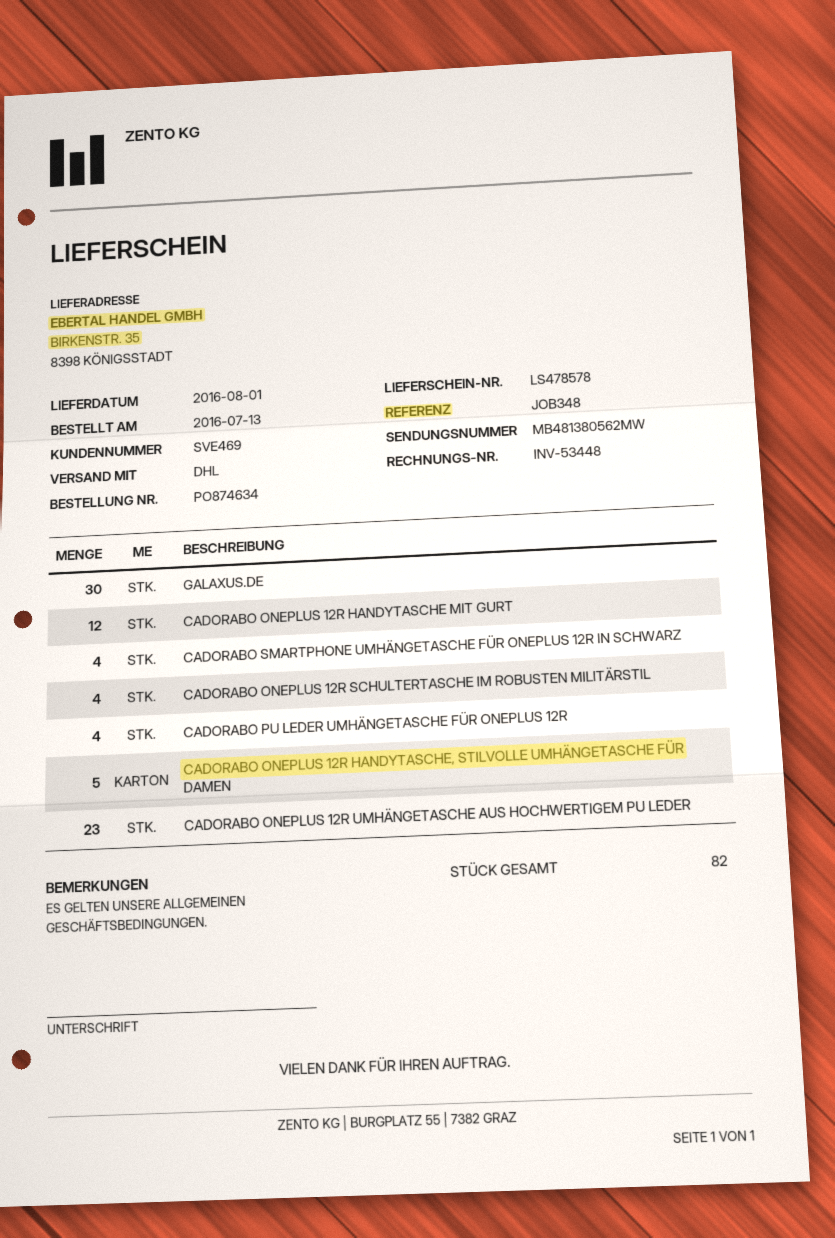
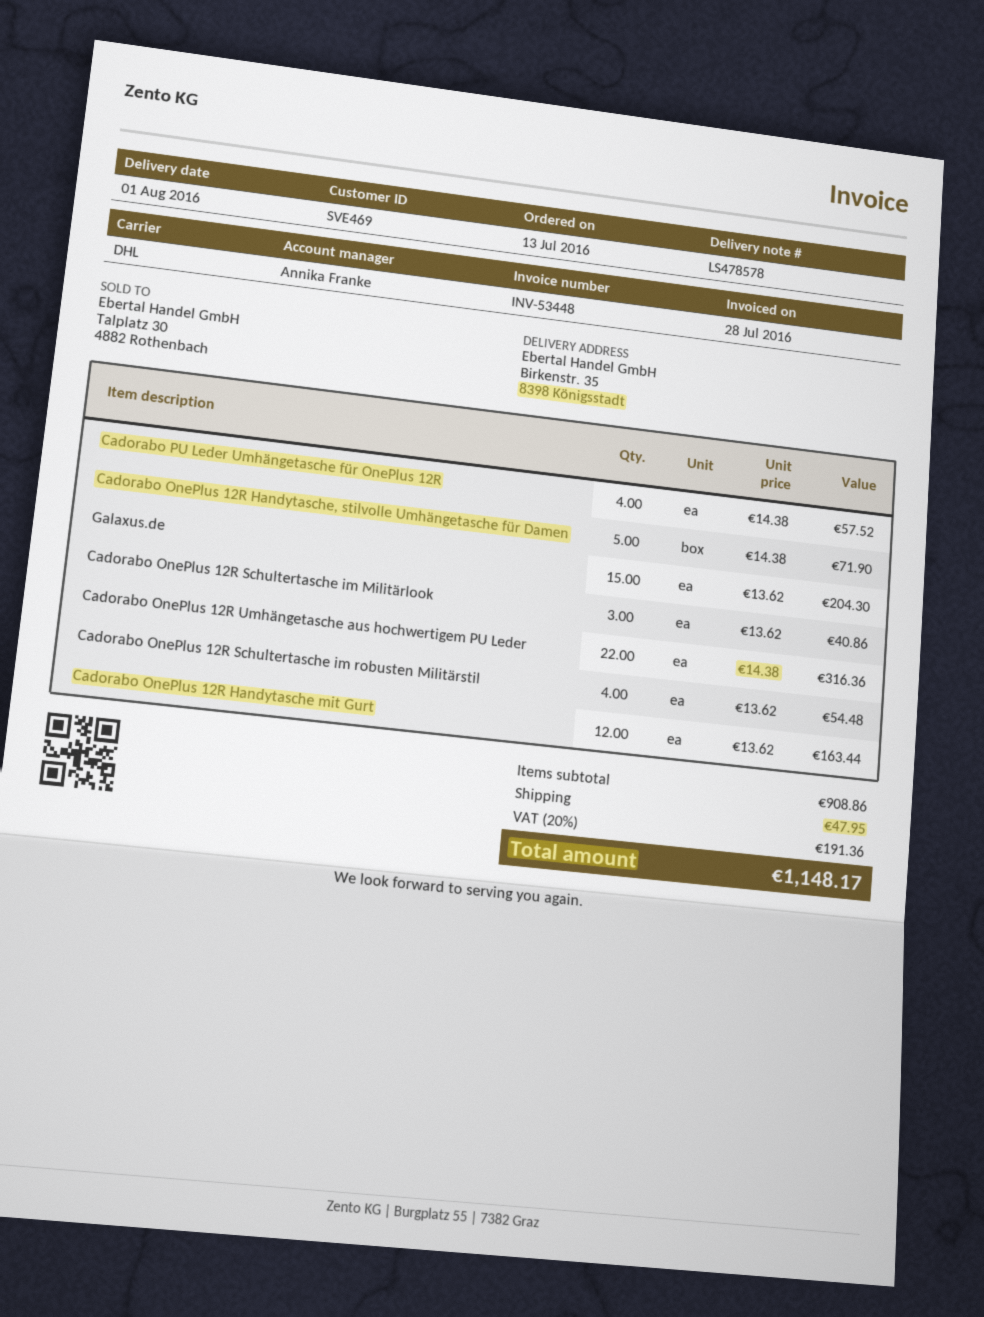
GALAXUS.DE: 30 -> 15
CADORABO SMARTPHONE UMHÄNGETASCHE FÜR ONEPLUS 12R IN SCHWARZ: 4 -> none
CADORABO ONEPLUS 12R UMHÄNGETASCHE AUS HOCHWERTIGEM PU LEDER: 23 -> 22
Cadorabo OnePlus 12R Schultertasche im Militärlook: none -> 3

